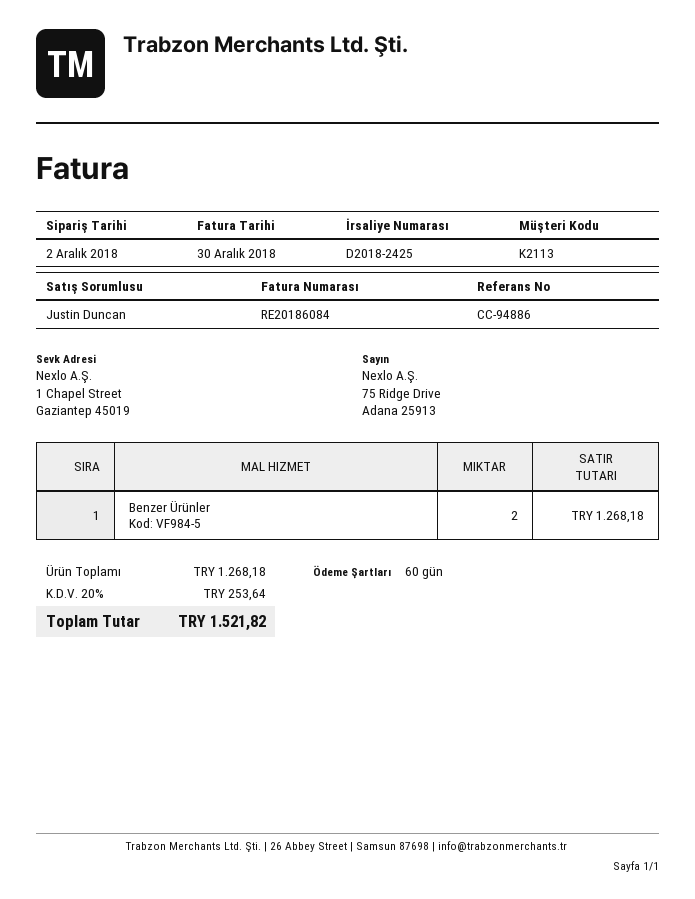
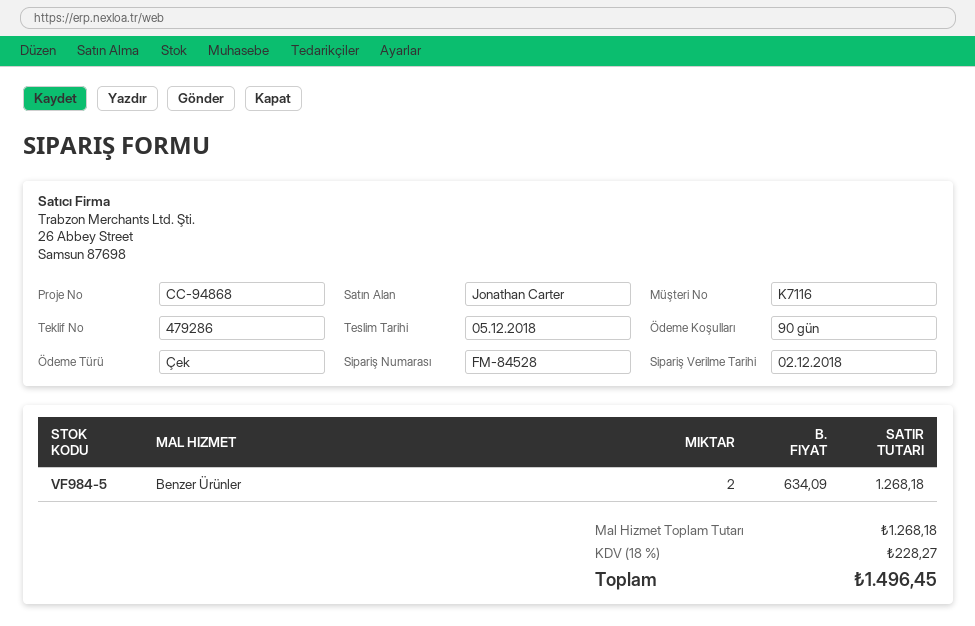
payment terms: 60 days -> 90 days
customer number: K2113 -> K7116
reference: CC-94886 -> CC-94868
tax: 20% = 253.64 -> 18% = 228.27
total: 1521.82 -> 1496.45

